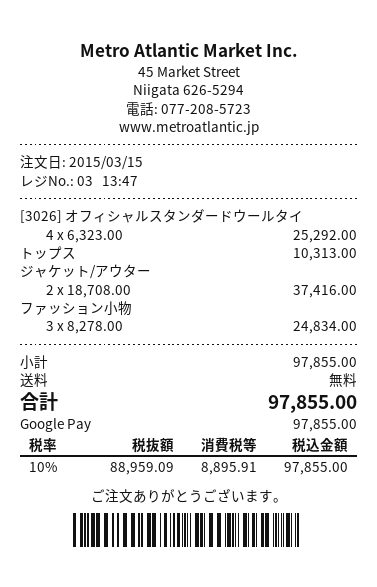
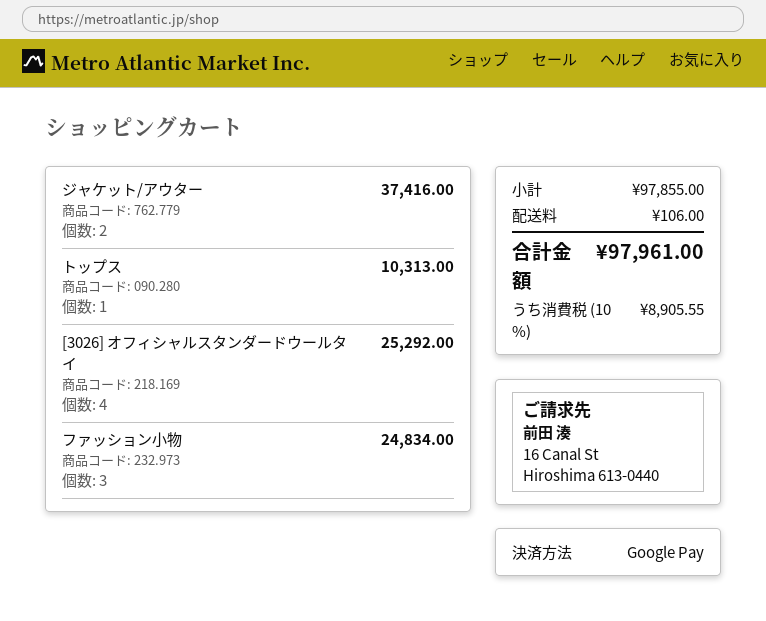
shipping: 0.00 -> 106.00
tax: 10% = 8895.91 -> 10% = 8905.55
total: 97855.00 -> 97961.00

